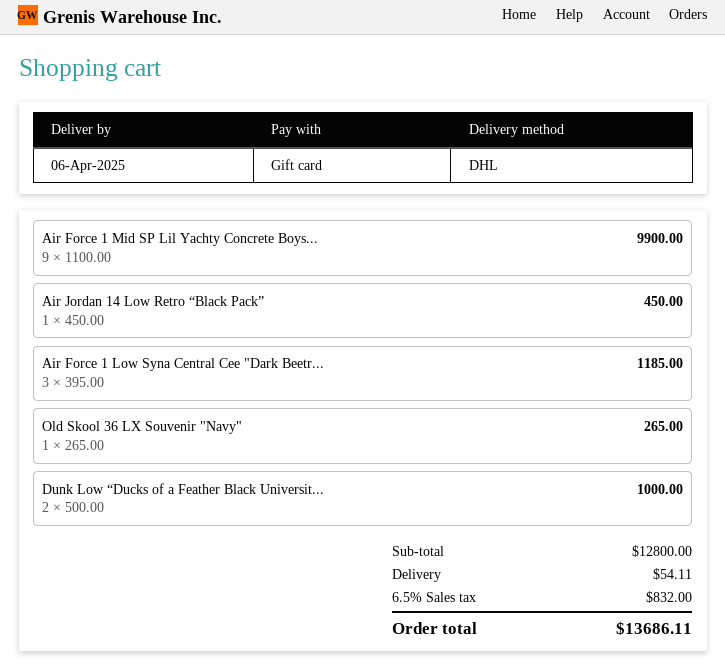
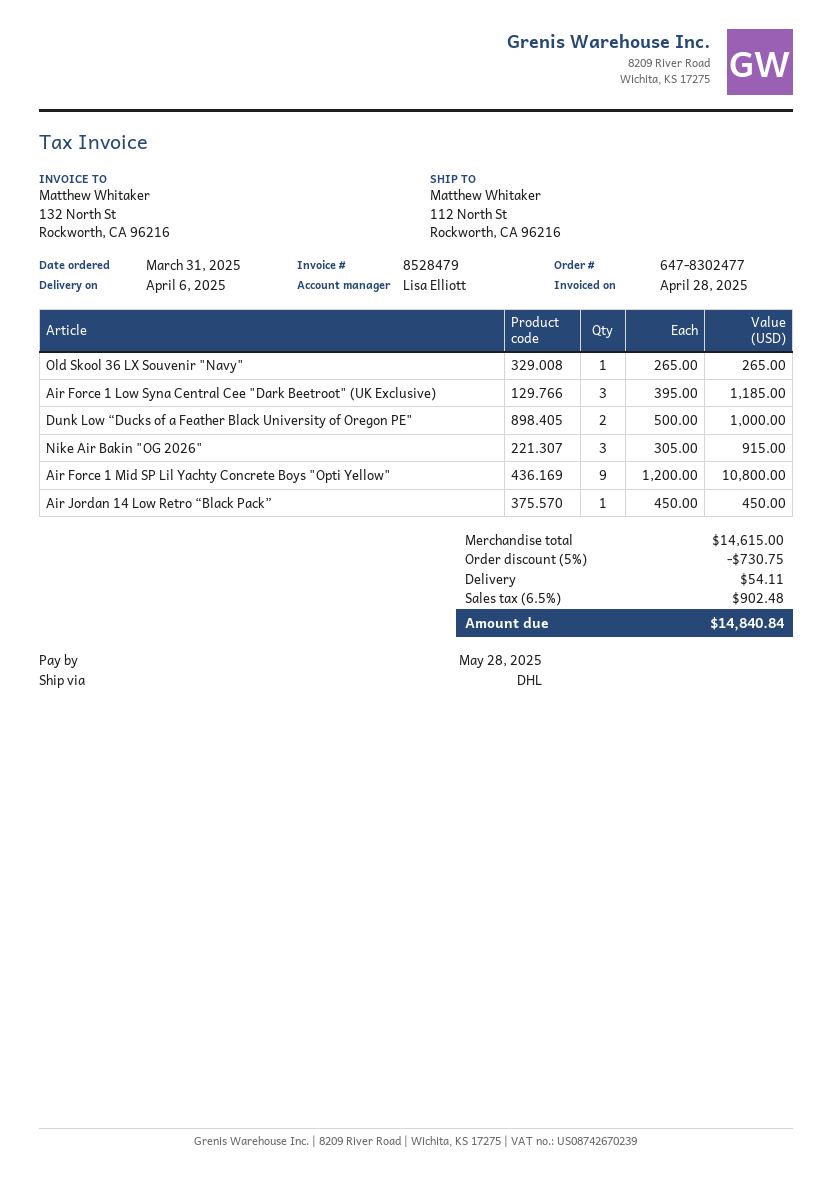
Air Force 1 Mid SP Lil Yachty Concrete Boys...: 9 x 1100.00 = 9900.00 -> 9 x 1200.00 = 10800.00
Nike Air Bakin "OG 2026": none -> 3 x 305.00 = 915.00
subtotal: 12800.00 -> 14615.00
discount: none -> 5% = 730.75
tax: 6.5% = 832.00 -> 6.5% = 902.48
total: 13686.11 -> 14840.84

